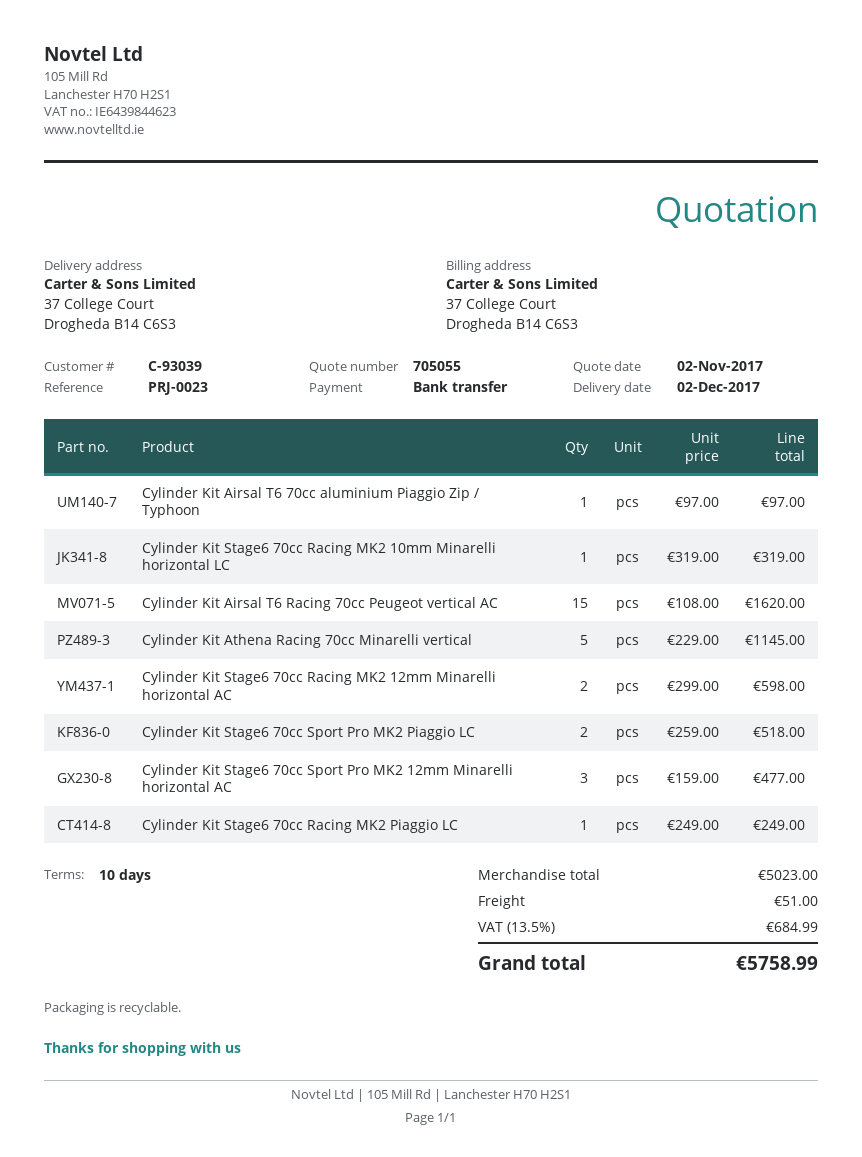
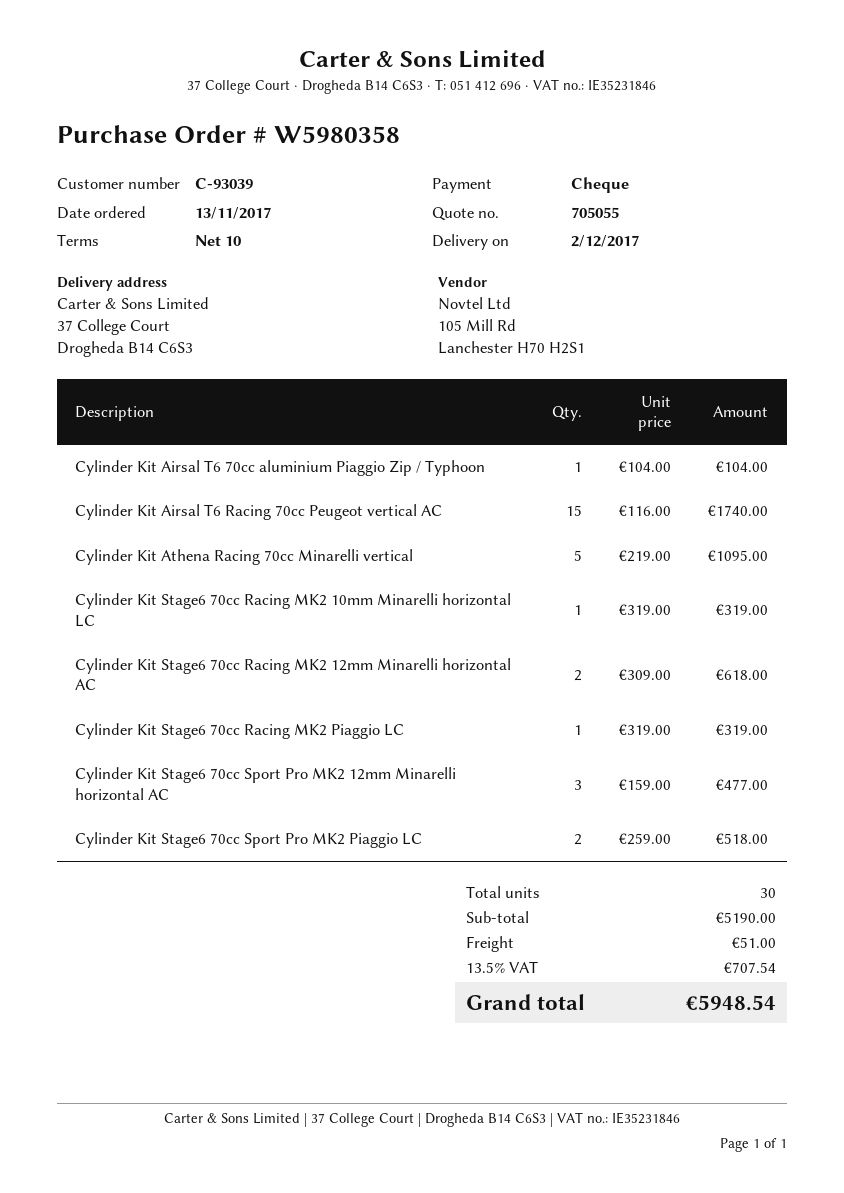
payment method: bank transfer -> cheque
Cylinder Kit Airsal T6 70cc aluminium Piaggio Zip / Typhoon: 1 x 97.00 = 97.00 -> 1 x 104.00 = 104.00
Cylinder Kit Airsal T6 Racing 70cc Peugeot vertical AC: 15 x 108.00 = 1620.00 -> 15 x 116.00 = 1740.00
Cylinder Kit Athena Racing 70cc Minarelli vertical: 5 x 229.00 = 1145.00 -> 5 x 219.00 = 1095.00
Cylinder Kit Stage6 70cc Racing MK2 12mm Minarelli horizontal AC: 2 x 299.00 = 598.00 -> 2 x 309.00 = 618.00
Cylinder Kit Stage6 70cc Racing MK2 Piaggio LC: 1 x 249.00 = 249.00 -> 1 x 319.00 = 319.00
subtotal: 5023.00 -> 5190.00
tax: 13.5% = 684.99 -> 13.5% = 707.54
total: 5758.99 -> 5948.54

